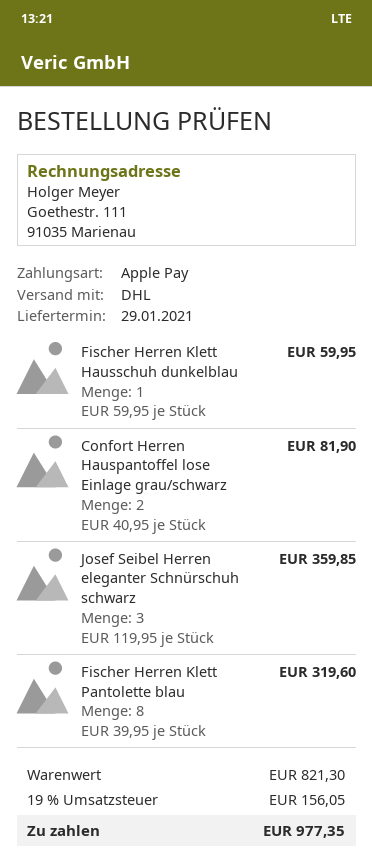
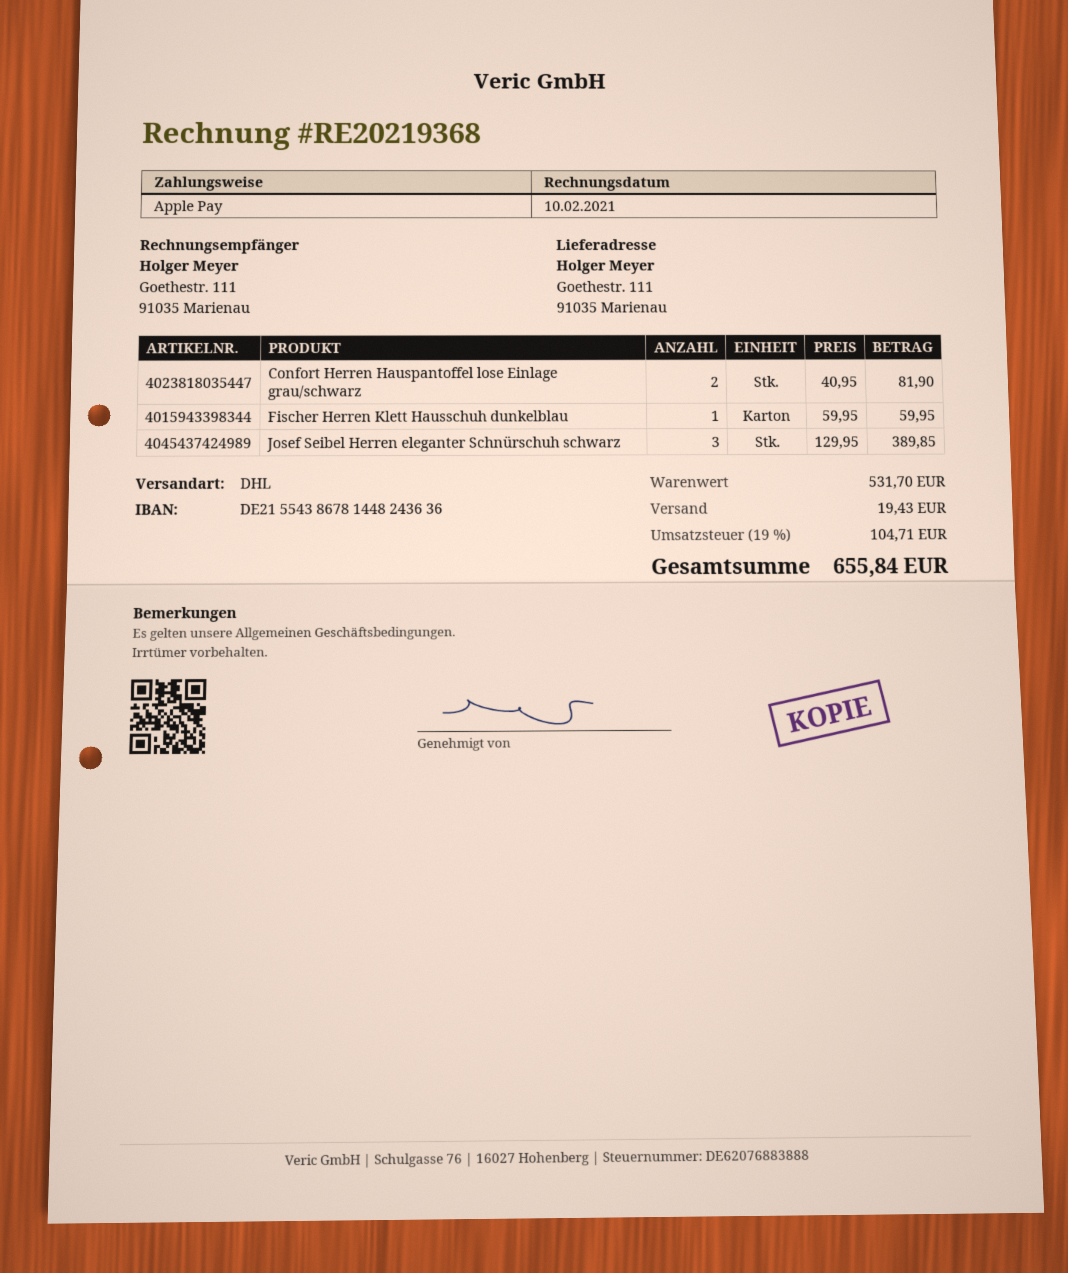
Josef Seibel Herren eleganter Schnürschuh schwarz: 3 x 119.95 = 359.85 -> 3 x 129.95 = 389.85
Fischer Herren Klett Pantolette blau: 8 x 39.95 = 319.60 -> none
subtotal: 821.30 -> 531.70
shipping: none -> 19.43
tax: 19% = 156.05 -> 19% = 104.71
total: 977.35 -> 655.84

